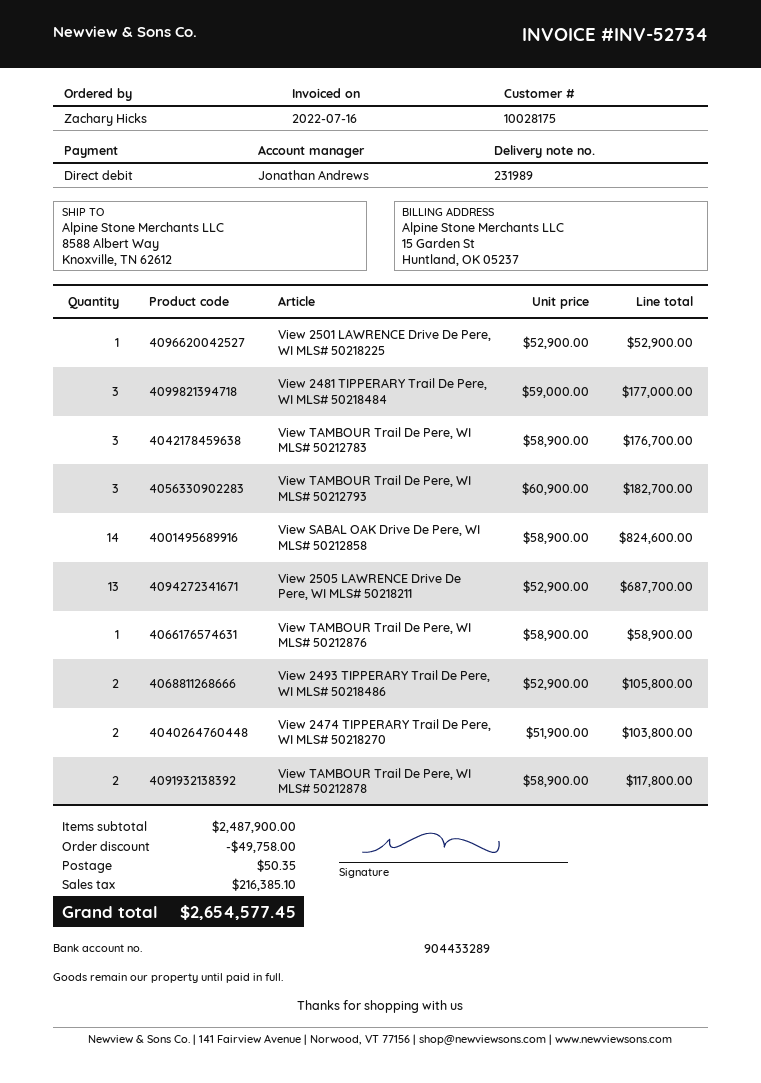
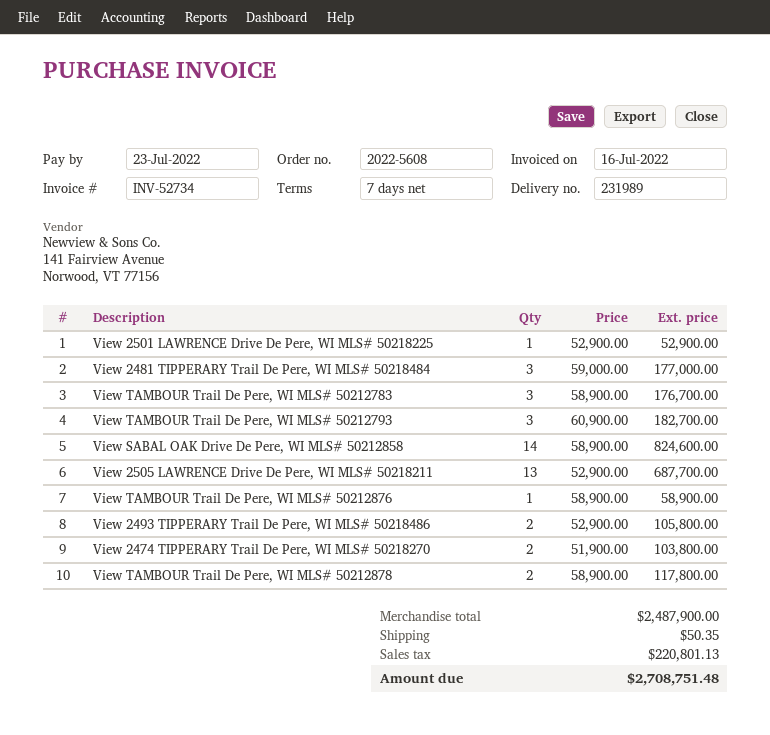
discount: 49758.00 -> none
tax: 216385.10 -> 220801.13
total: 2654577.45 -> 2708751.48

